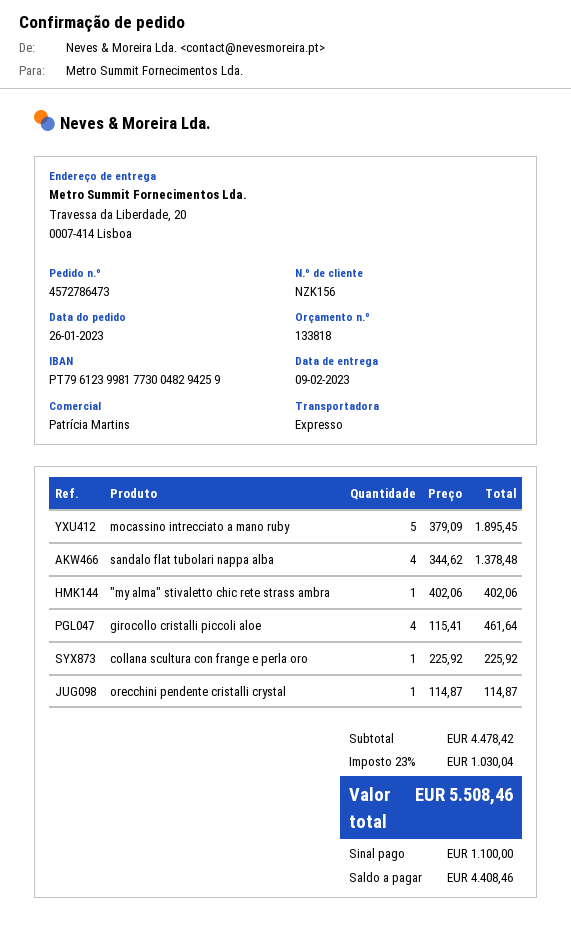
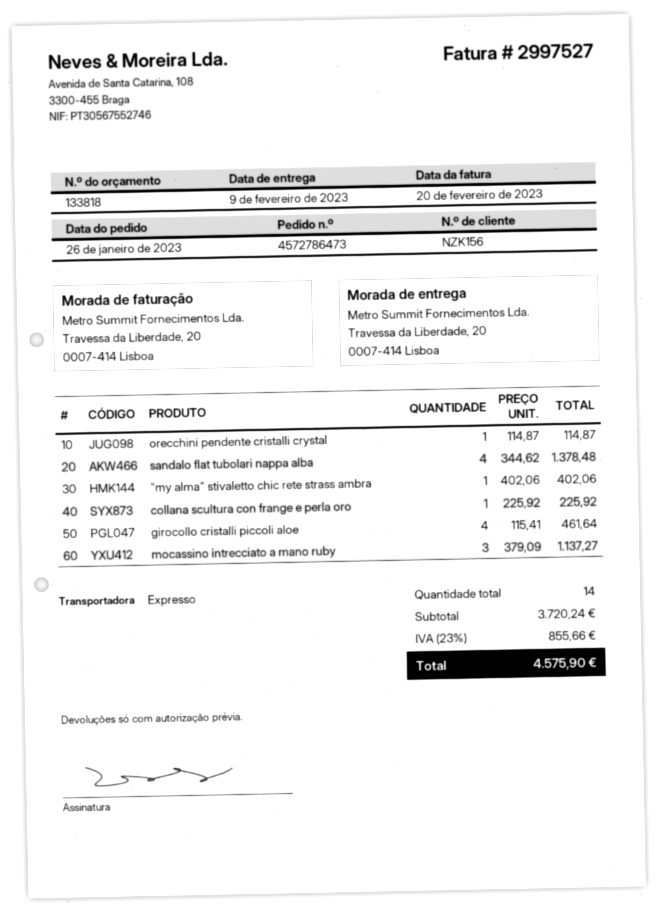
mocassino intrecciato a mano ruby: 5 x 379.09 = 1895.45 -> 3 x 379.09 = 1137.27
subtotal: 4478.42 -> 3720.24
tax: 23% = 1030.04 -> 23% = 855.66
total: 5508.46 -> 4575.90

